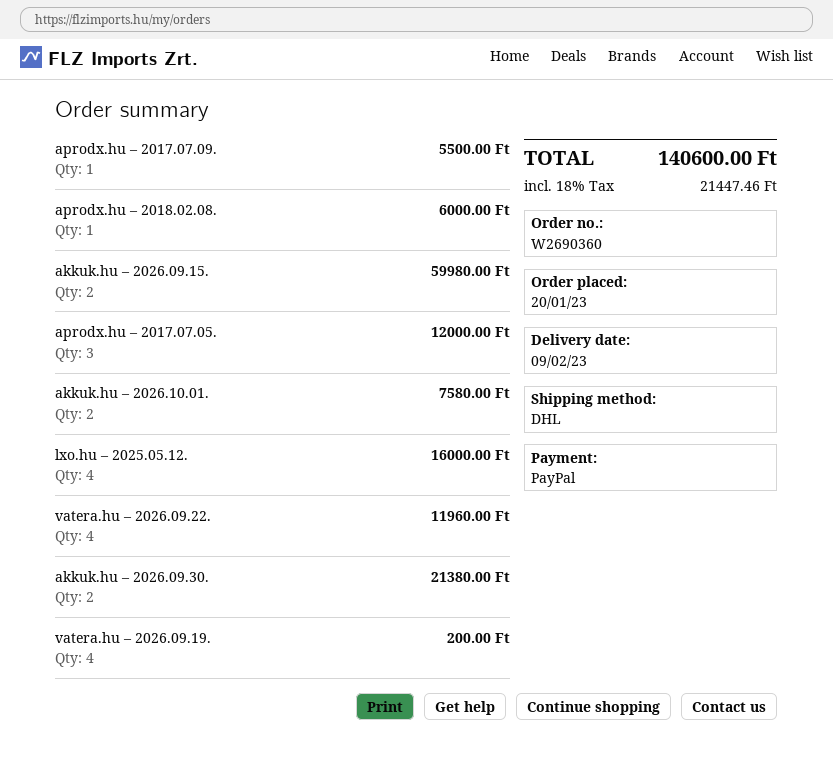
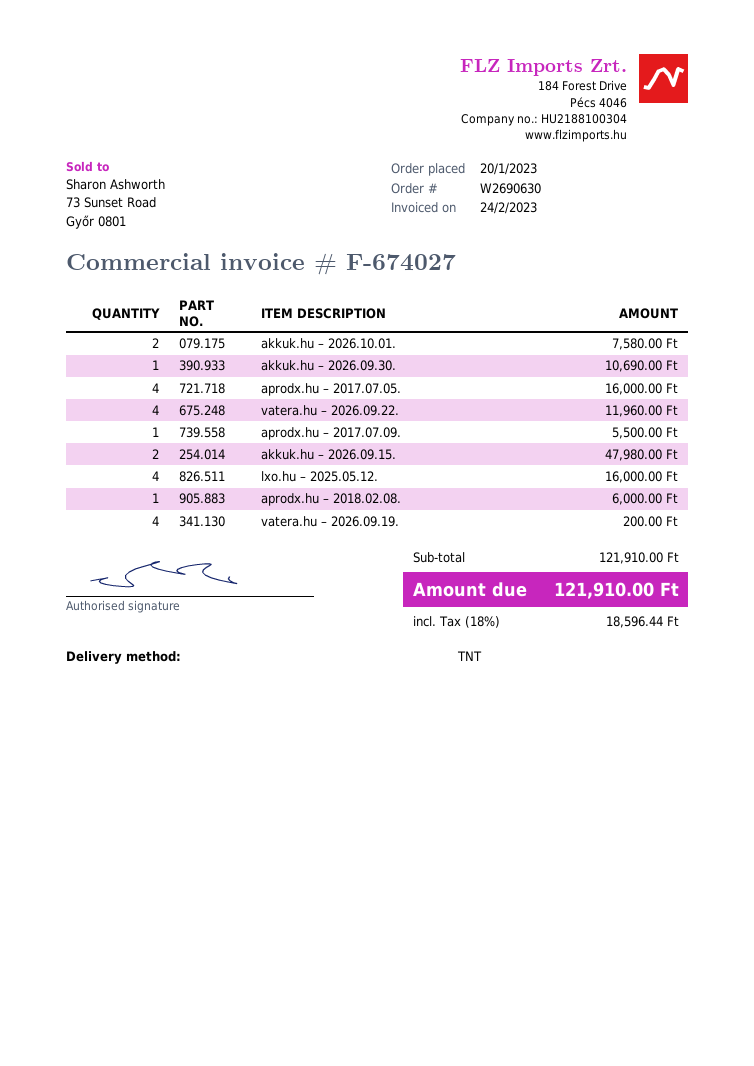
order number: W2690360 -> W2690630
shipping method: DHL -> TNT
akkuk.hu – 2026.09.15.: 2 for 59980.00 -> 2 for 47980.00
aprodx.hu – 2017.07.05.: 3 for 12000.00 -> 4 for 16000.00
akkuk.hu – 2026.09.30.: 2 for 21380.00 -> 1 for 10690.00
tax: 18% = 21447.46 -> 18% = 18596.44
total: 140600.00 -> 121910.00

